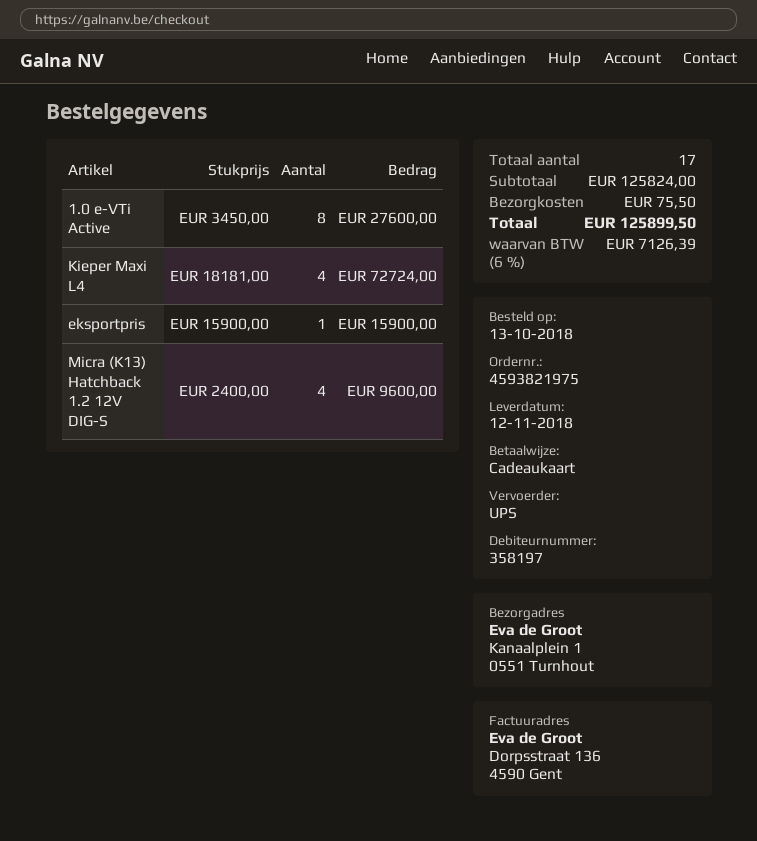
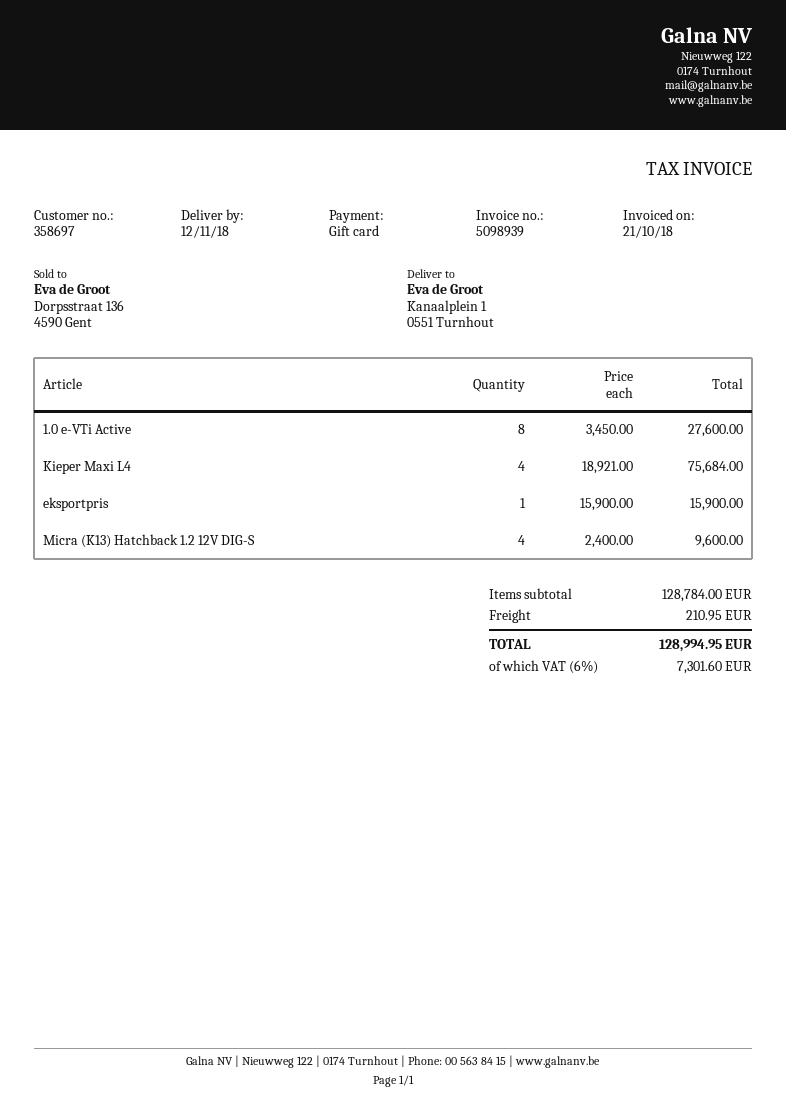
customer number: 358197 -> 358697
Kieper Maxi L4: 4 x 18181.00 = 72724.00 -> 4 x 18921.00 = 75684.00
subtotal: 125824.00 -> 128784.00
shipping: 75.50 -> 210.95
tax: 6% = 7126.39 -> 6% = 7301.60
total: 125899.50 -> 128994.95

